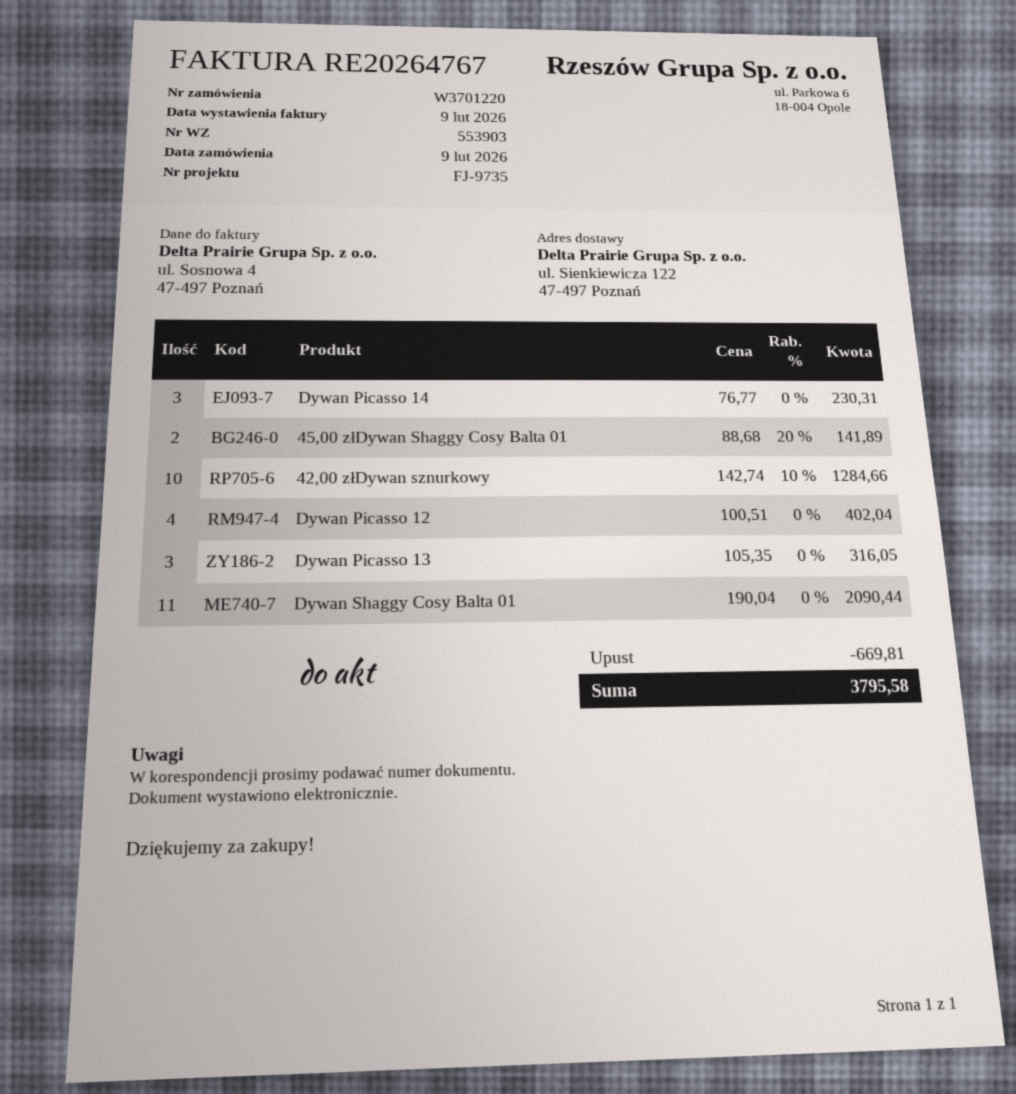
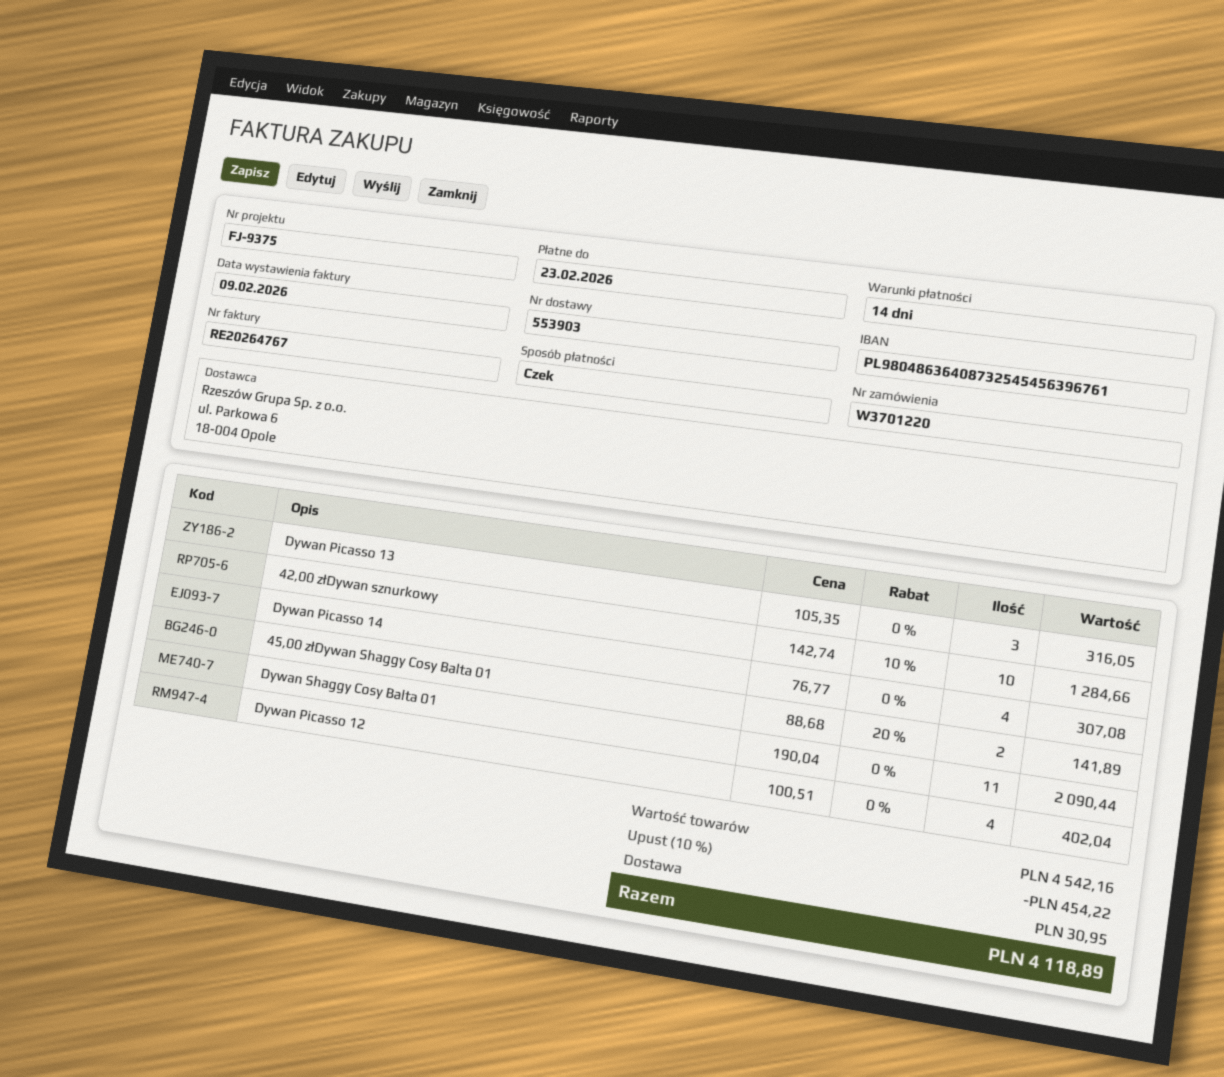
reference: FJ-9735 -> FJ-9375
Dywan Picasso 14: 3 x 76.77 = 230.31 -> 4 x 76.77 = 307.08
discount: 669.81 -> 454.22
shipping: none -> 30.95
total: 3795.58 -> 4118.89

